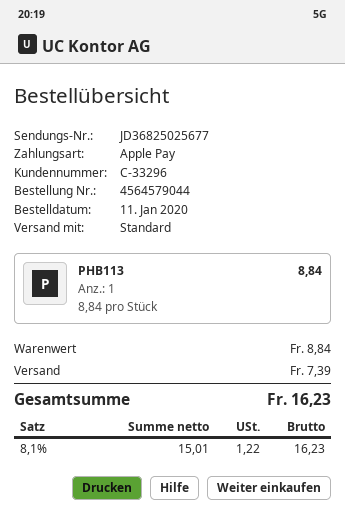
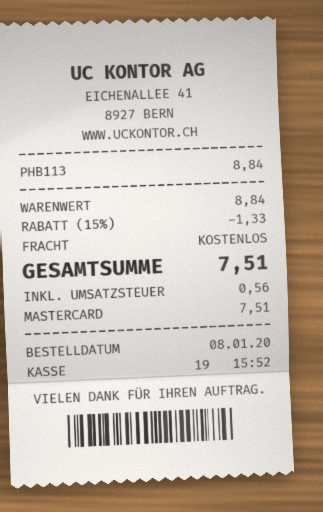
order date: 2020-01-11 -> 2020-01-08
payment method: Apple Pay -> Mastercard
discount: none -> 15% = 1.33
shipping: 7.39 -> 0.00
tax: 1.22 -> 0.56
total: 16.23 -> 7.51

